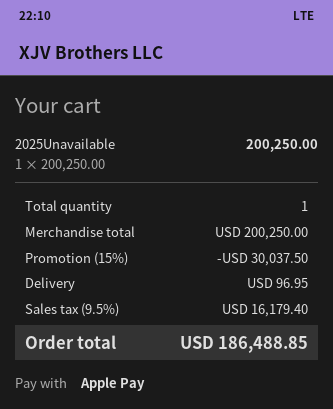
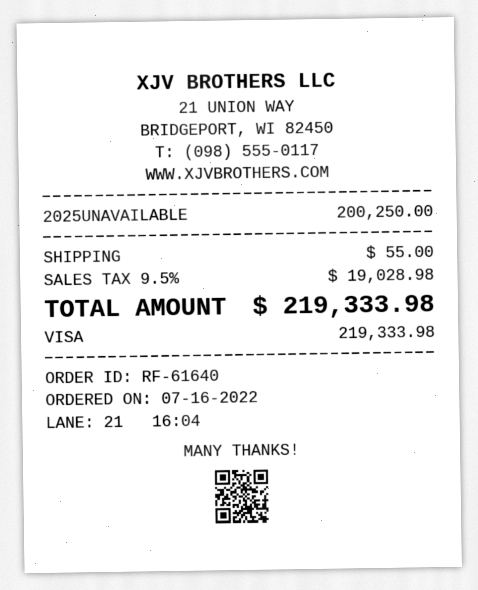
payment method: Apple Pay -> Visa
discount: 15% = 30037.50 -> none
shipping: 96.95 -> 55.00
tax: 9.5% = 16179.40 -> 9.5% = 19028.98
total: 186488.85 -> 219333.98

